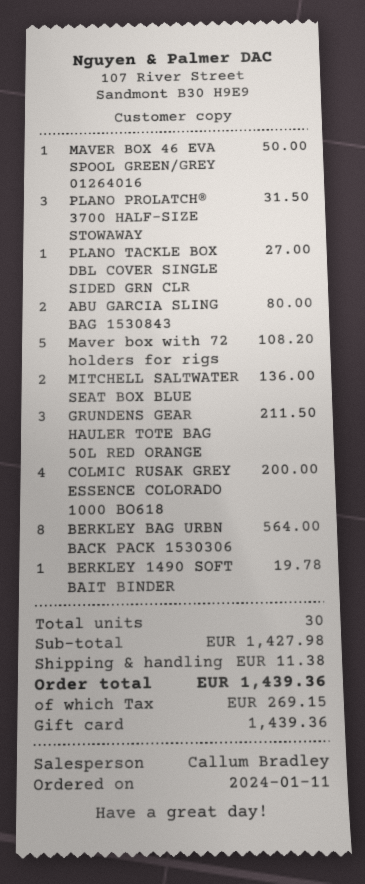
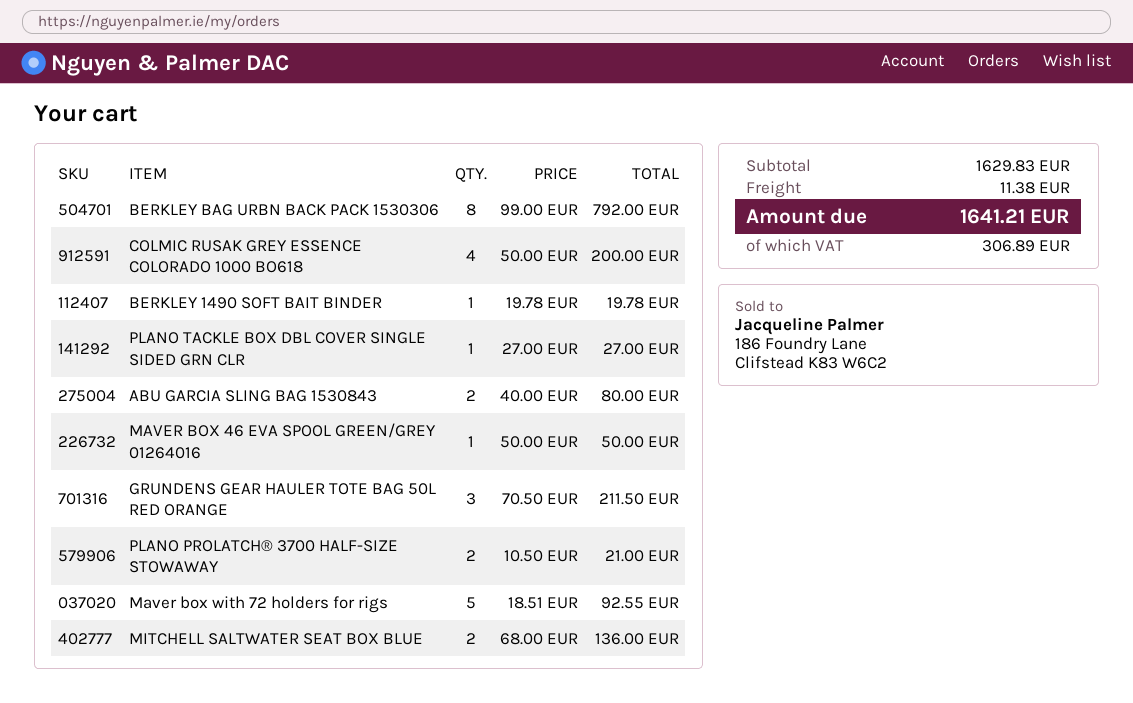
PLANO PROLATCH® 3700 HALF-SIZE STOWAWAY: 3 for 31.50 -> 2 for 21.00
Maver box with 72 holders for rigs: 5 for 108.20 -> 5 for 92.55
BERKLEY BAG URBN BACK PACK 1530306: 8 for 564.00 -> 8 for 792.00
subtotal: 1427.98 -> 1629.83
tax: 269.15 -> 306.89
total: 1439.36 -> 1641.21

